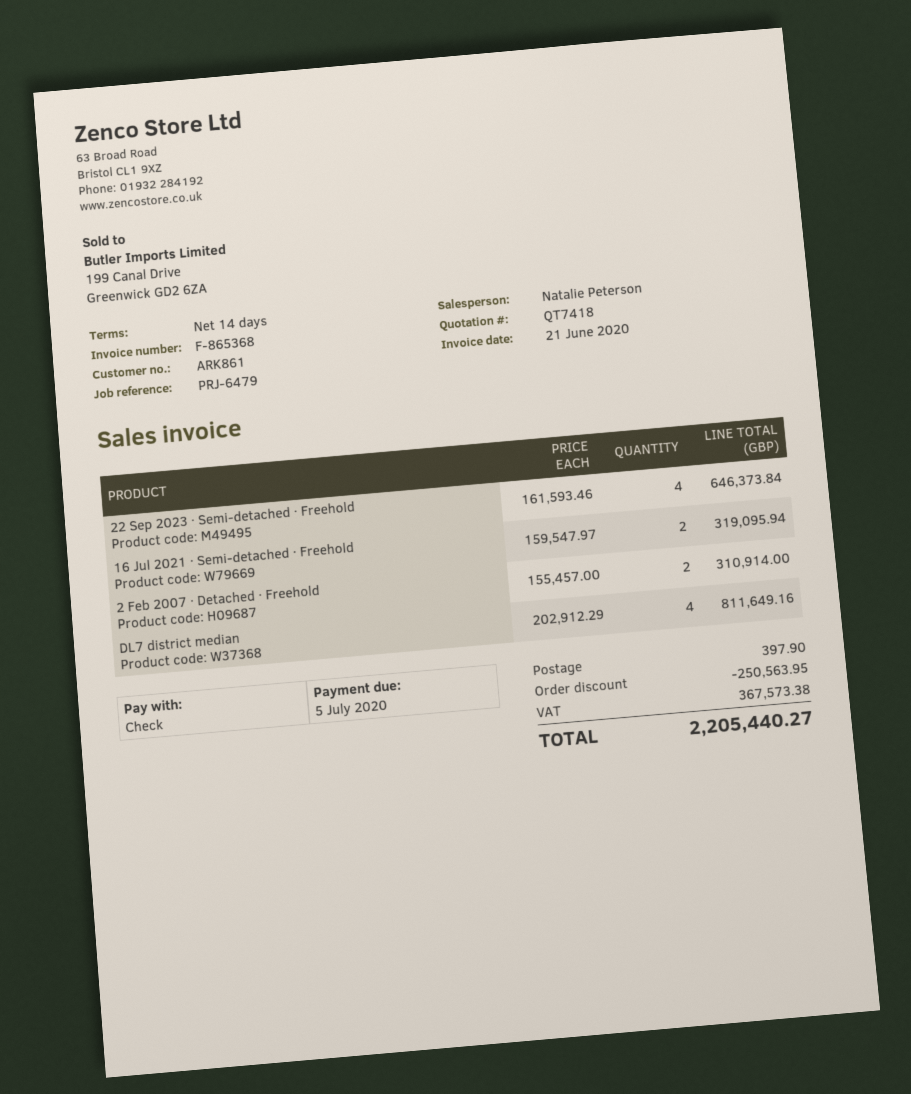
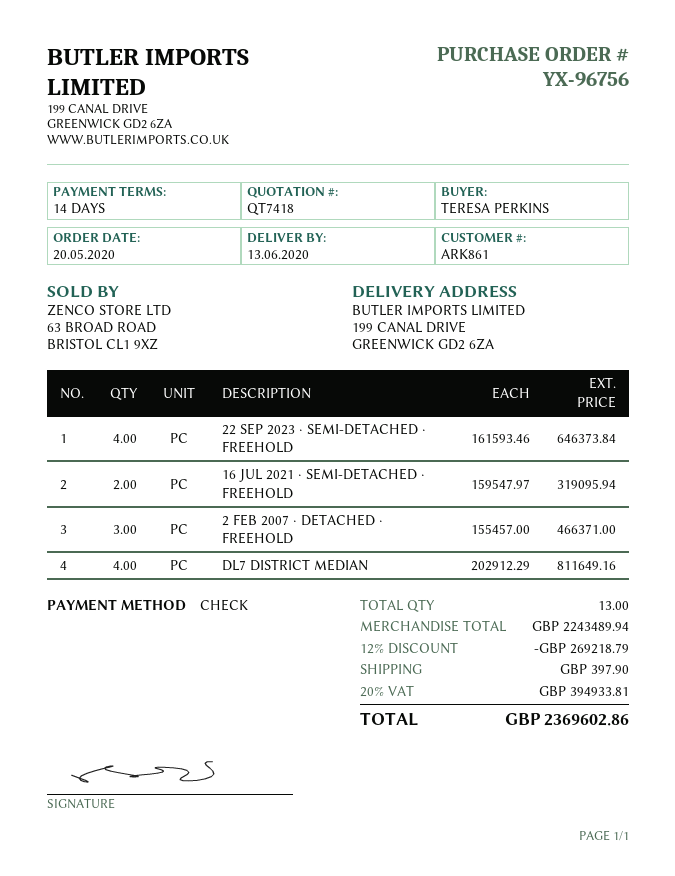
2 Feb 2007 · Detached · Freehold: 2 x 155457.00 = 310914.00 -> 3 x 155457.00 = 466371.00
discount: 250563.95 -> 269218.79
tax: 367573.38 -> 394933.81
total: 2205440.27 -> 2369602.86

